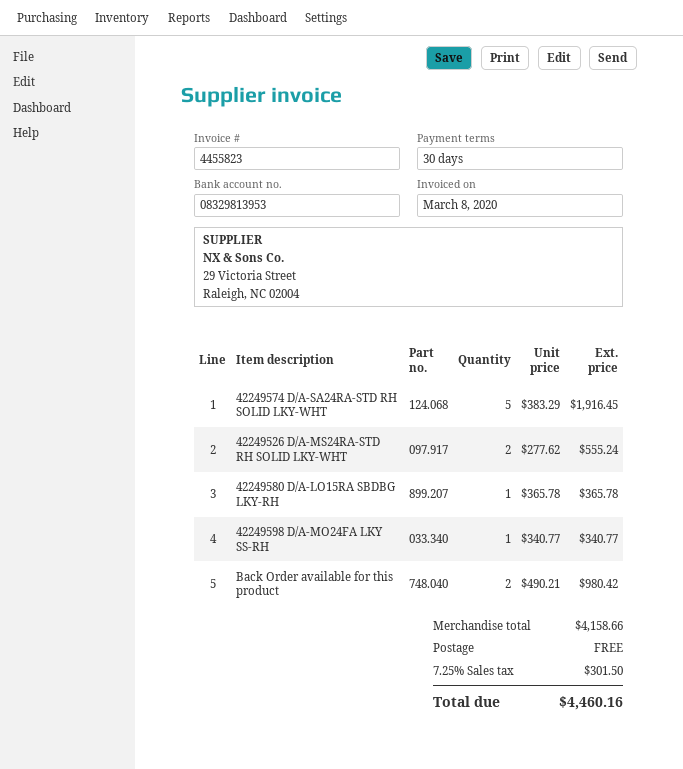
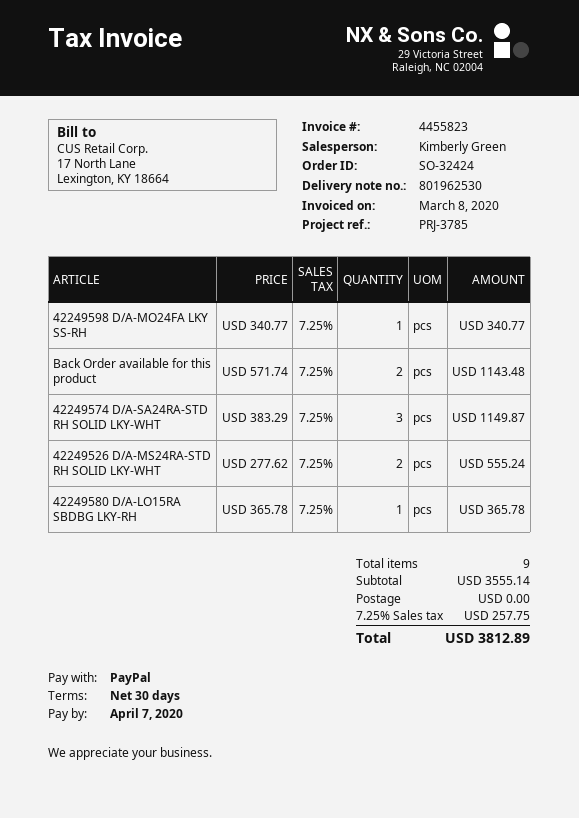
42249574 D/A-SA24RA-STD RH SOLID LKY-WHT: 5 x 383.29 = 1916.45 -> 3 x 383.29 = 1149.87
Back Order available for this product: 2 x 490.21 = 980.42 -> 2 x 571.74 = 1143.48
subtotal: 4158.66 -> 3555.14
tax: 7.25% = 301.50 -> 7.25% = 257.75
total: 4460.16 -> 3812.89

